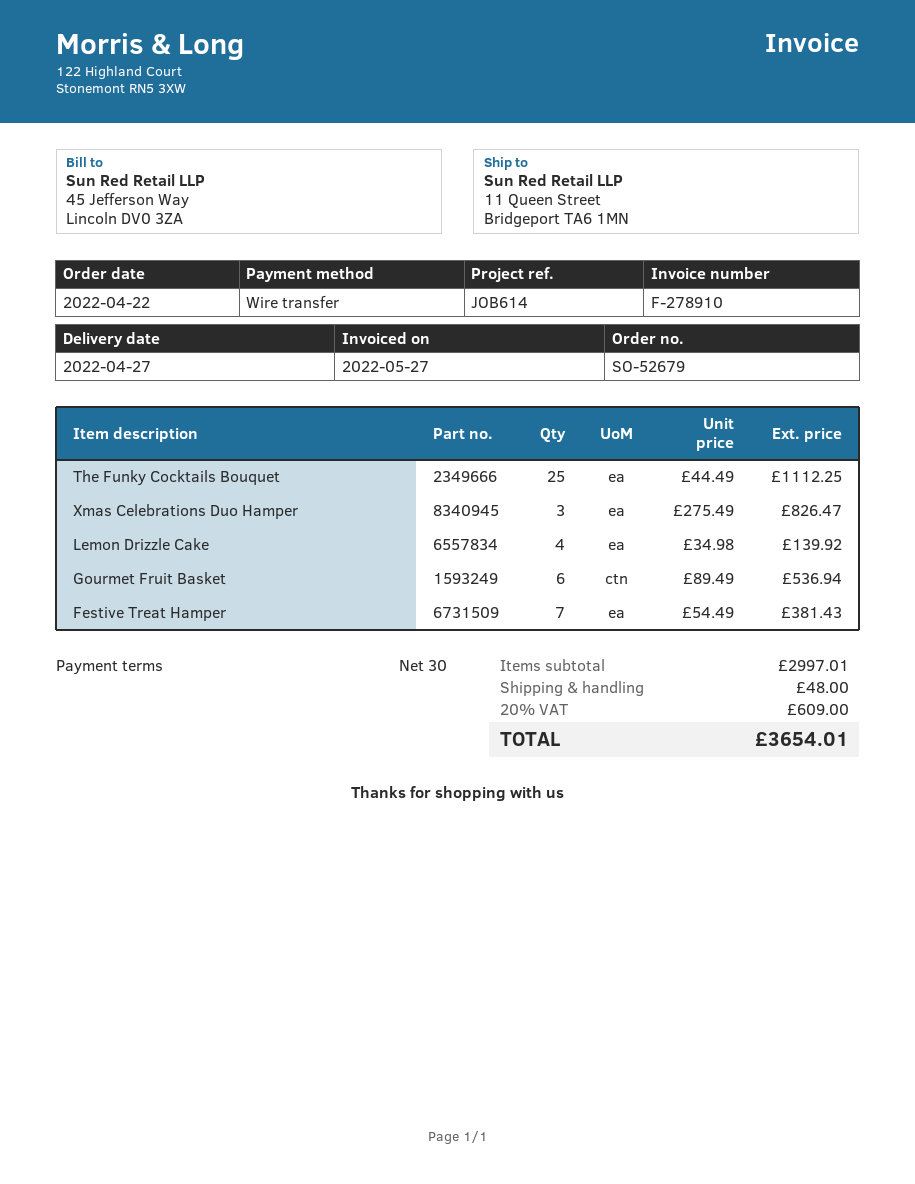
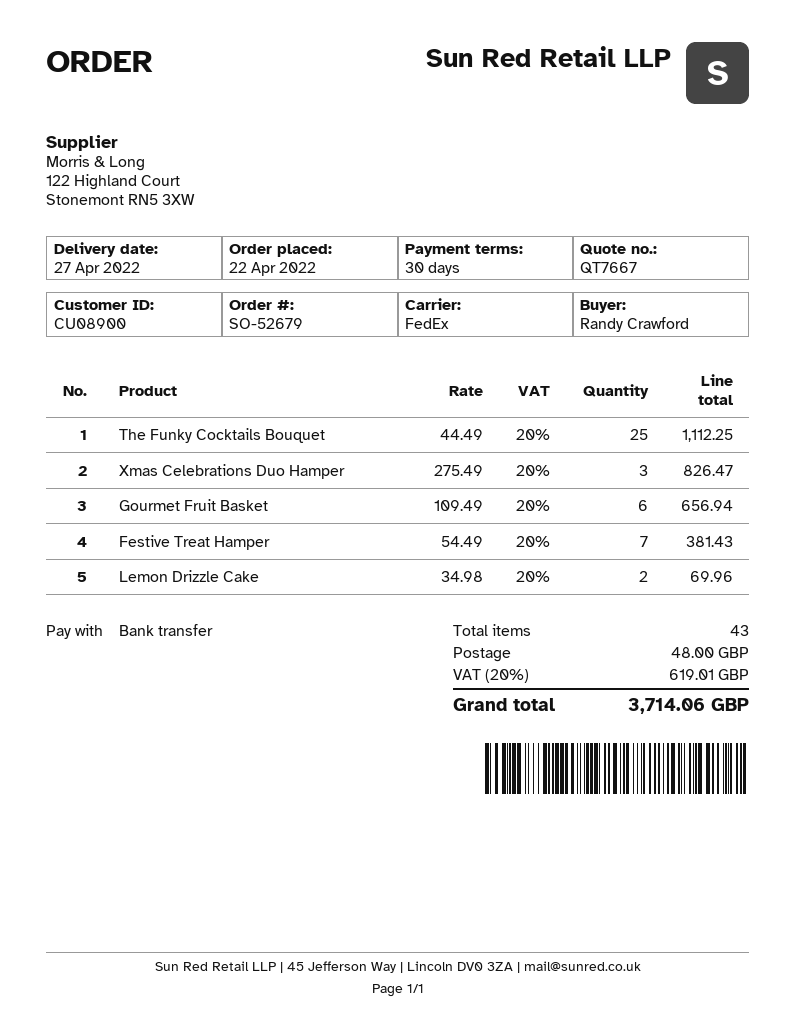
Lemon Drizzle Cake: 4 x 34.98 = 139.92 -> 2 x 34.98 = 69.96
Gourmet Fruit Basket: 6 x 89.49 = 536.94 -> 6 x 109.49 = 656.94
tax: 20% = 609.00 -> 20% = 619.01
total: 3654.01 -> 3714.06

